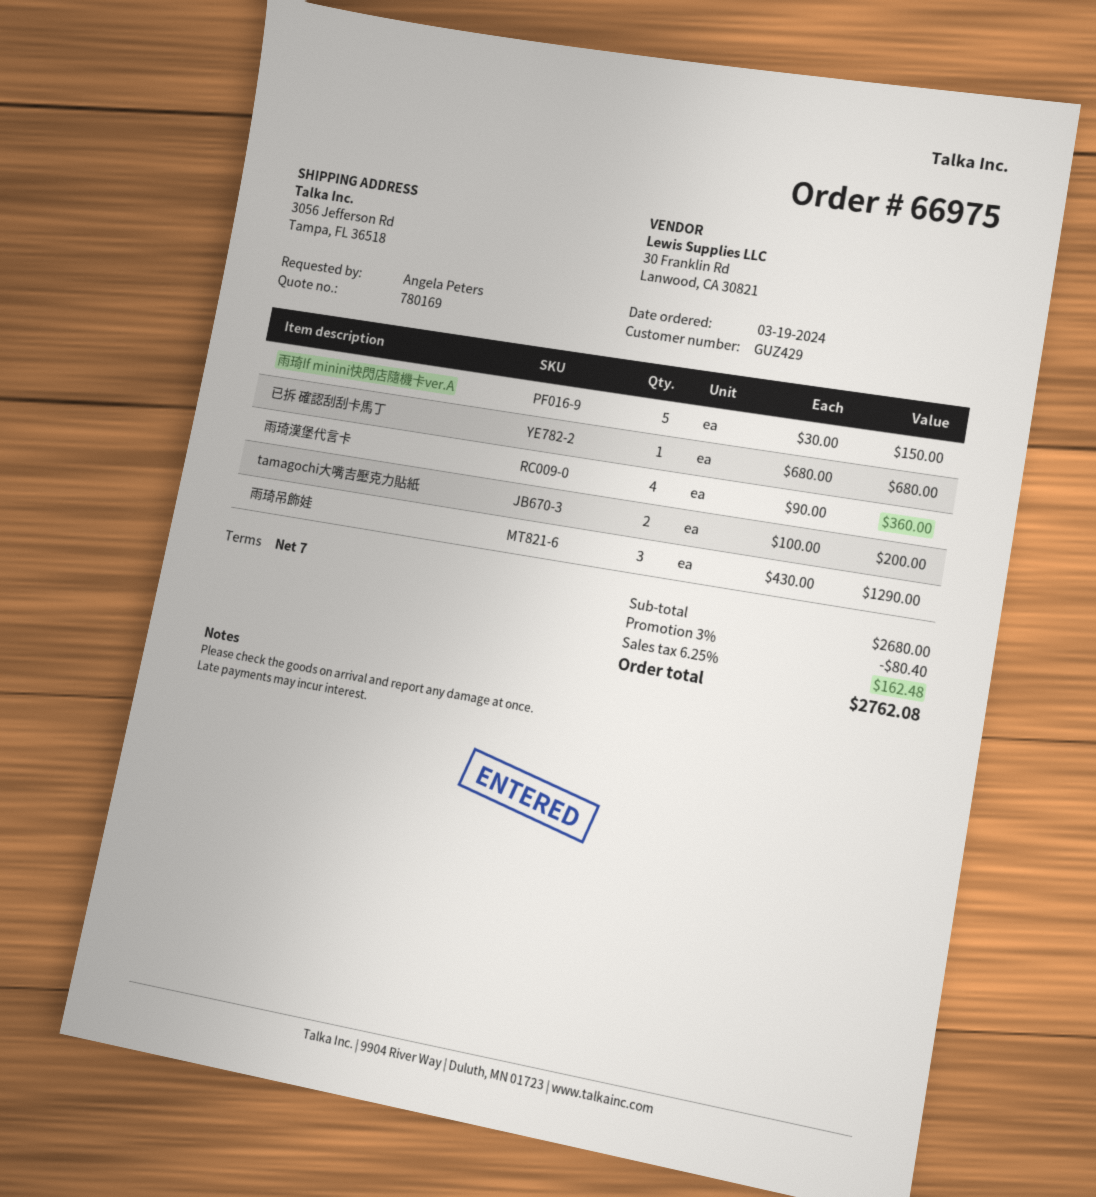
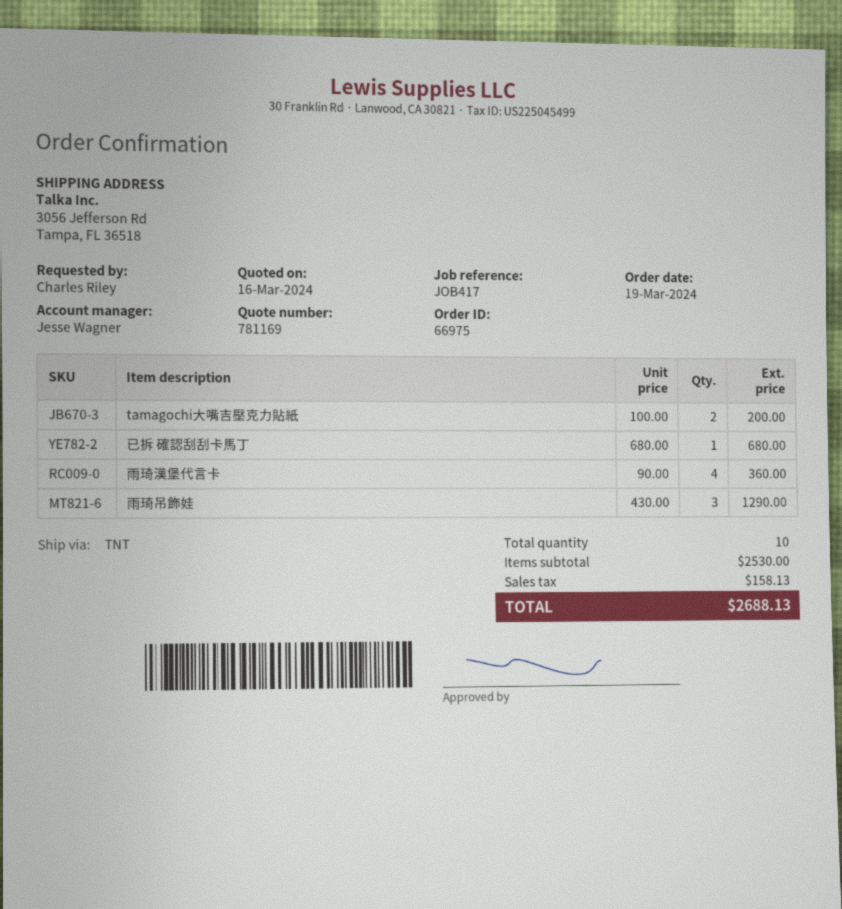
quote number: 780169 -> 781169
ordered by: Angela Peters -> Charles Riley
雨琦If minini快閃店隨機卡ver.A: 5 x 30.00 = 150.00 -> none
subtotal: 2680.00 -> 2530.00
discount: 3% = 80.40 -> none
tax: 162.48 -> 158.13
total: 2762.08 -> 2688.13

